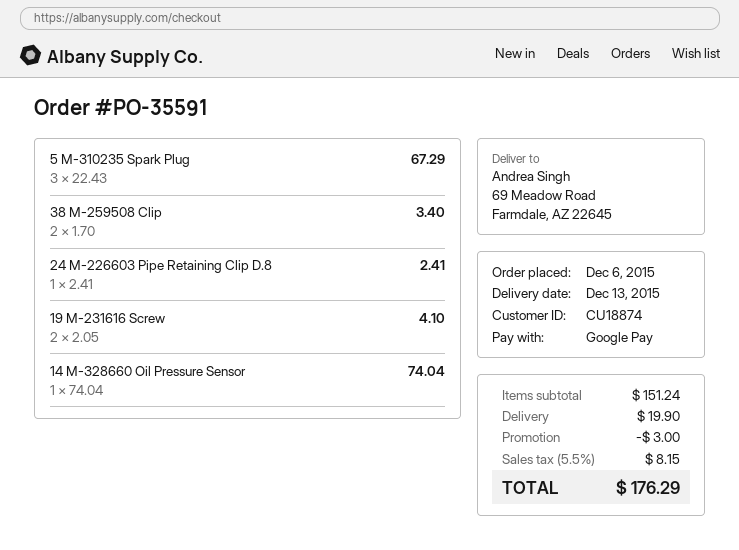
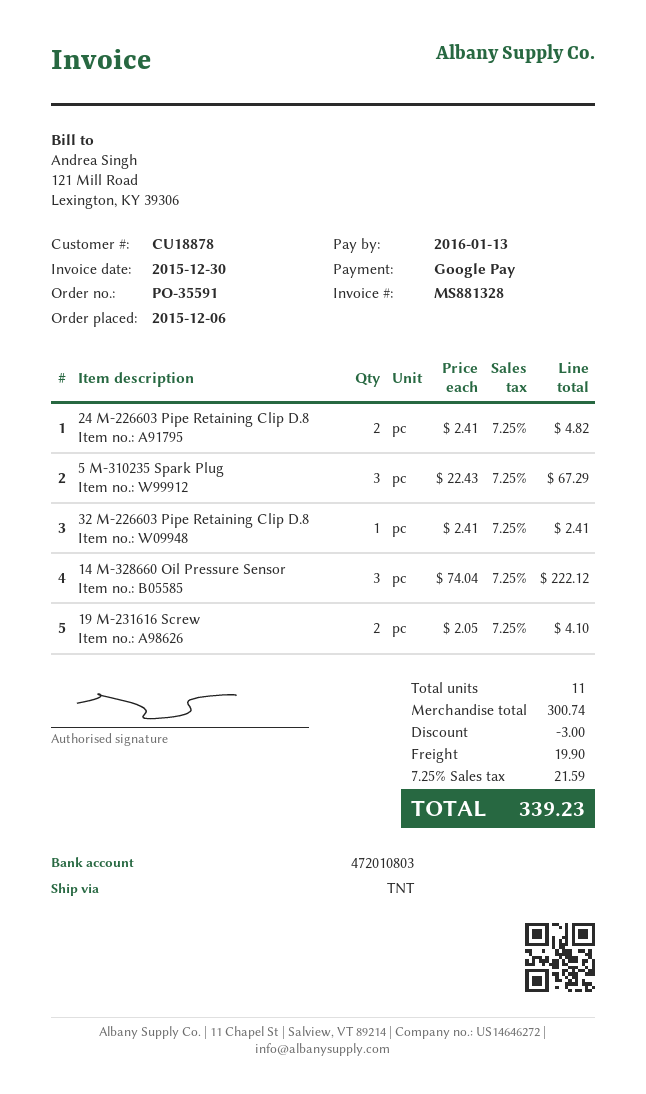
customer number: CU18874 -> CU18878
38 M-259508 Clip: 2 x 1.70 = 3.40 -> none
24 M-226603 Pipe Retaining Clip D.8: 1 x 2.41 = 2.41 -> 2 x 2.41 = 4.82
14 M-328660 Oil Pressure Sensor: 1 x 74.04 = 74.04 -> 3 x 74.04 = 222.12
32 M-226603 Pipe Retaining Clip D.8: none -> 1 x 2.41 = 2.41
subtotal: 151.24 -> 300.74
tax: 5.5% = 8.15 -> 7.25% = 21.59
total: 176.29 -> 339.23

